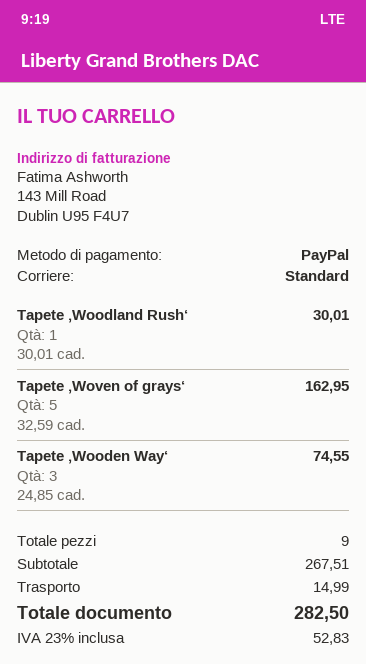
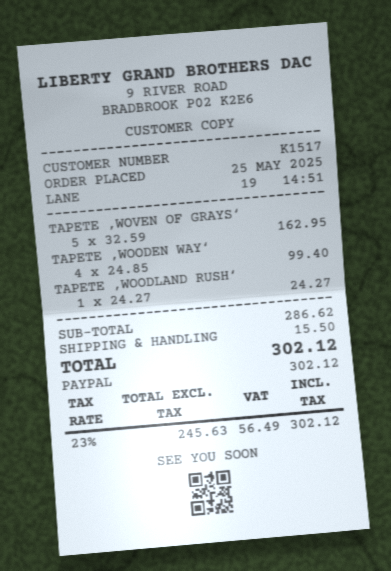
Tapete ‚Woodland Rush‘: 1 x 30.01 = 30.01 -> 1 x 24.27 = 24.27
Tapete ‚Wooden Way‘: 3 x 24.85 = 74.55 -> 4 x 24.85 = 99.40
subtotal: 267.51 -> 286.62
shipping: 14.99 -> 15.50
tax: 23% = 52.83 -> 23% = 56.49
total: 282.50 -> 302.12

